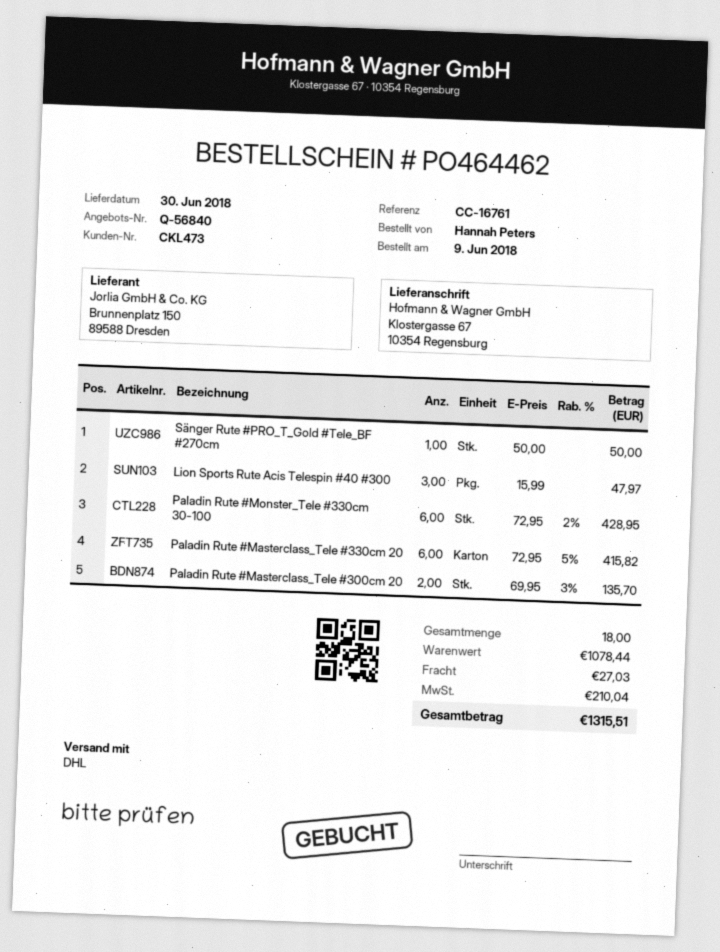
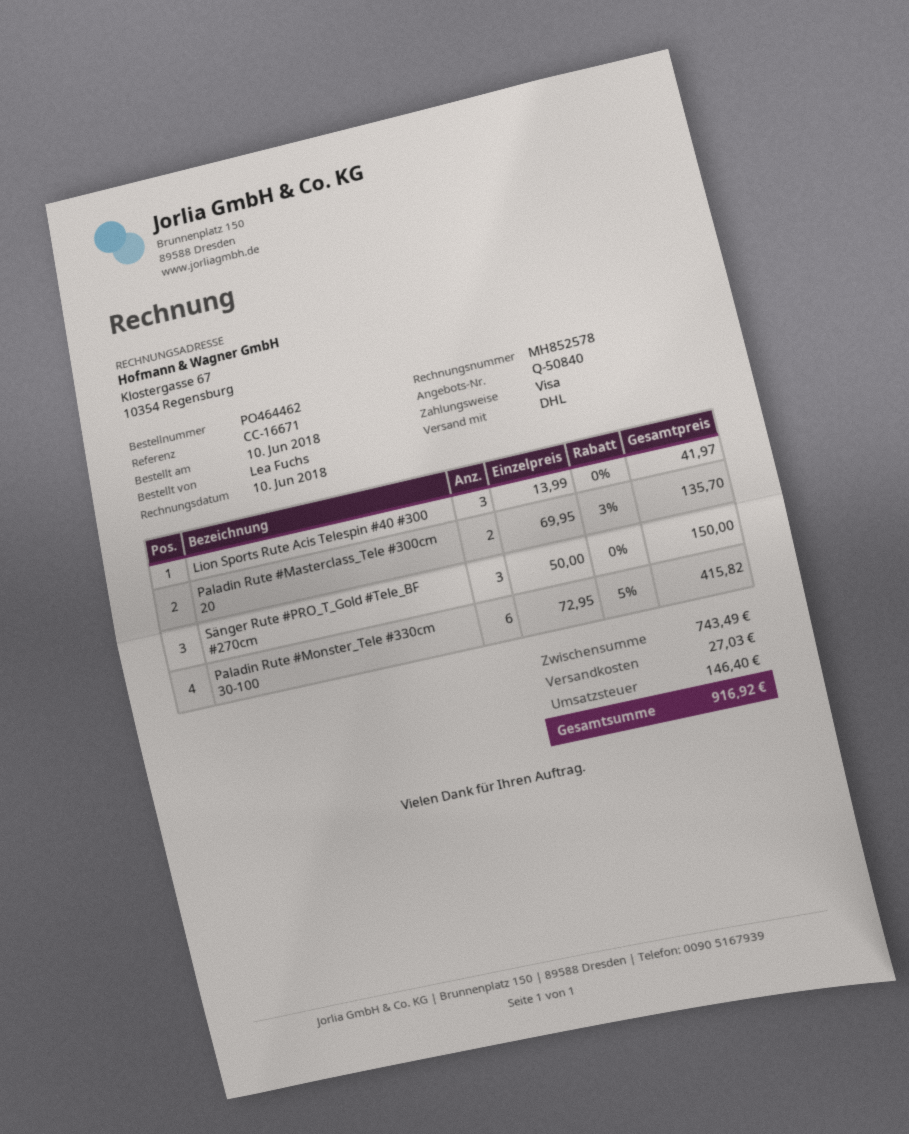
quote number: Q-56840 -> Q-50840
order date: 2018-06-09 -> 2018-06-10
reference: CC-16761 -> CC-16671
ordered by: Hannah Peters -> Lea Fuchs
Sänger Rute #PRO_T_Gold #Tele_BF #270cm: 1 x 50.00 = 50.00 -> 3 x 50.00 = 150.00
Lion Sports Rute Acis Telespin #40 #300: 3 x 15.99 = 47.97 -> 3 x 13.99 = 41.97
Paladin Rute #Monster_Tele #330cm 30-100: 6 x 72.95 - 2% = 428.95 -> 6 x 72.95 - 5% = 415.82
Paladin Rute #Masterclass_Tele #330cm 20: 6 x 72.95 - 5% = 415.82 -> none
subtotal: 1078.44 -> 743.49
tax: 210.04 -> 146.40
total: 1315.51 -> 916.92

